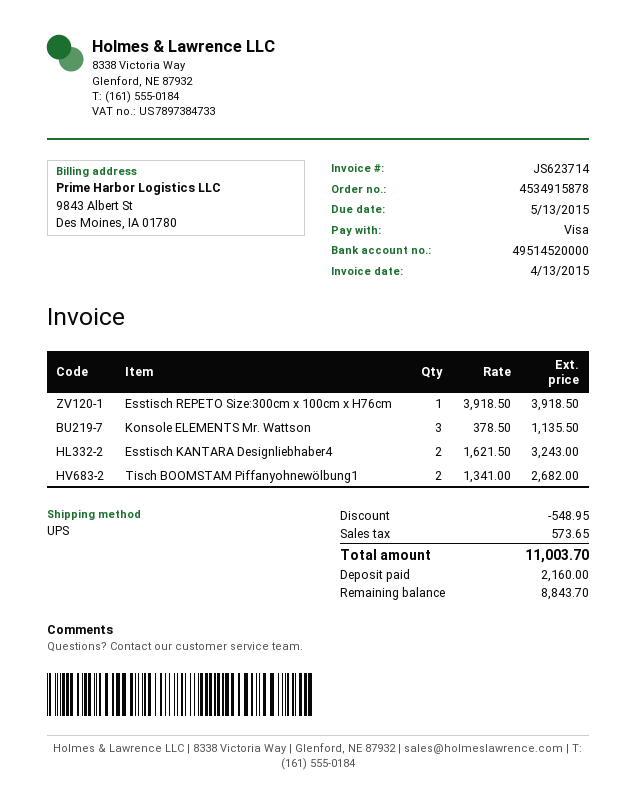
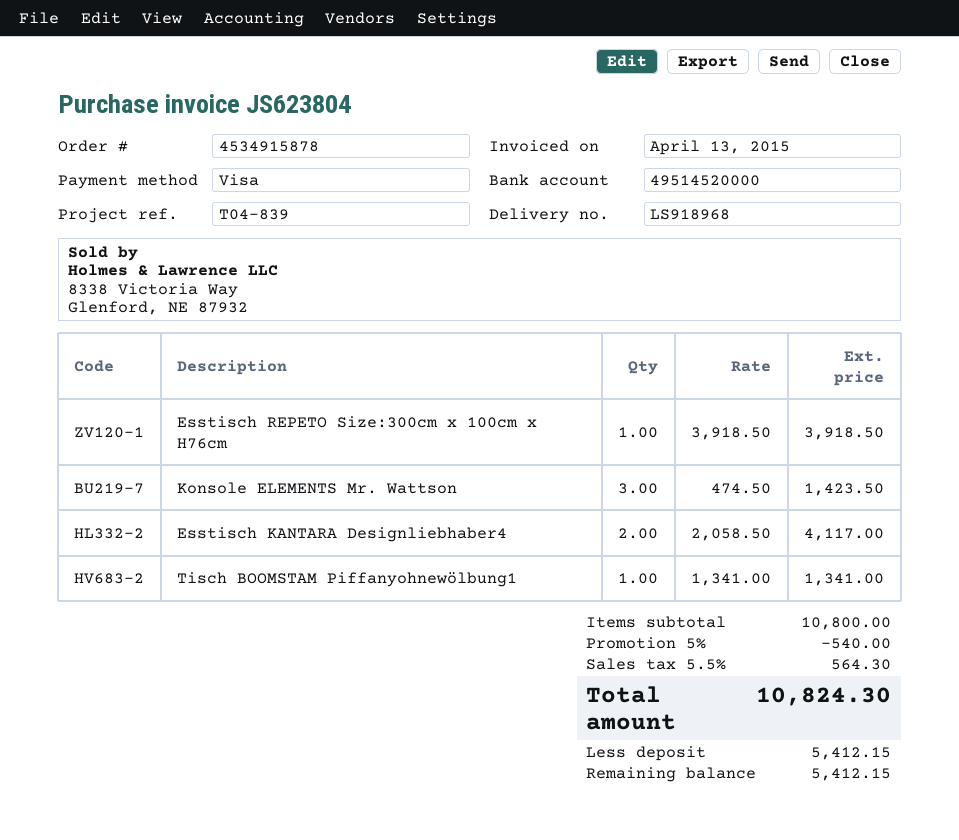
invoice number: JS623714 -> JS623804
Konsole ELEMENTS Mr. Wattson: 3 x 378.50 = 1135.50 -> 3 x 474.50 = 1423.50
Esstisch KANTARA Designliebhaber4: 2 x 1621.50 = 3243.00 -> 2 x 2058.50 = 4117.00
Tisch BOOMSTAM Piffanyohnewölbung1: 2 x 1341.00 = 2682.00 -> 1 x 1341.00 = 1341.00
discount: 548.95 -> 540.00
tax: 573.65 -> 564.30
total: 11003.70 -> 10824.30
deposit: 2160.00 -> 5412.15
balance: 8843.70 -> 5412.15

